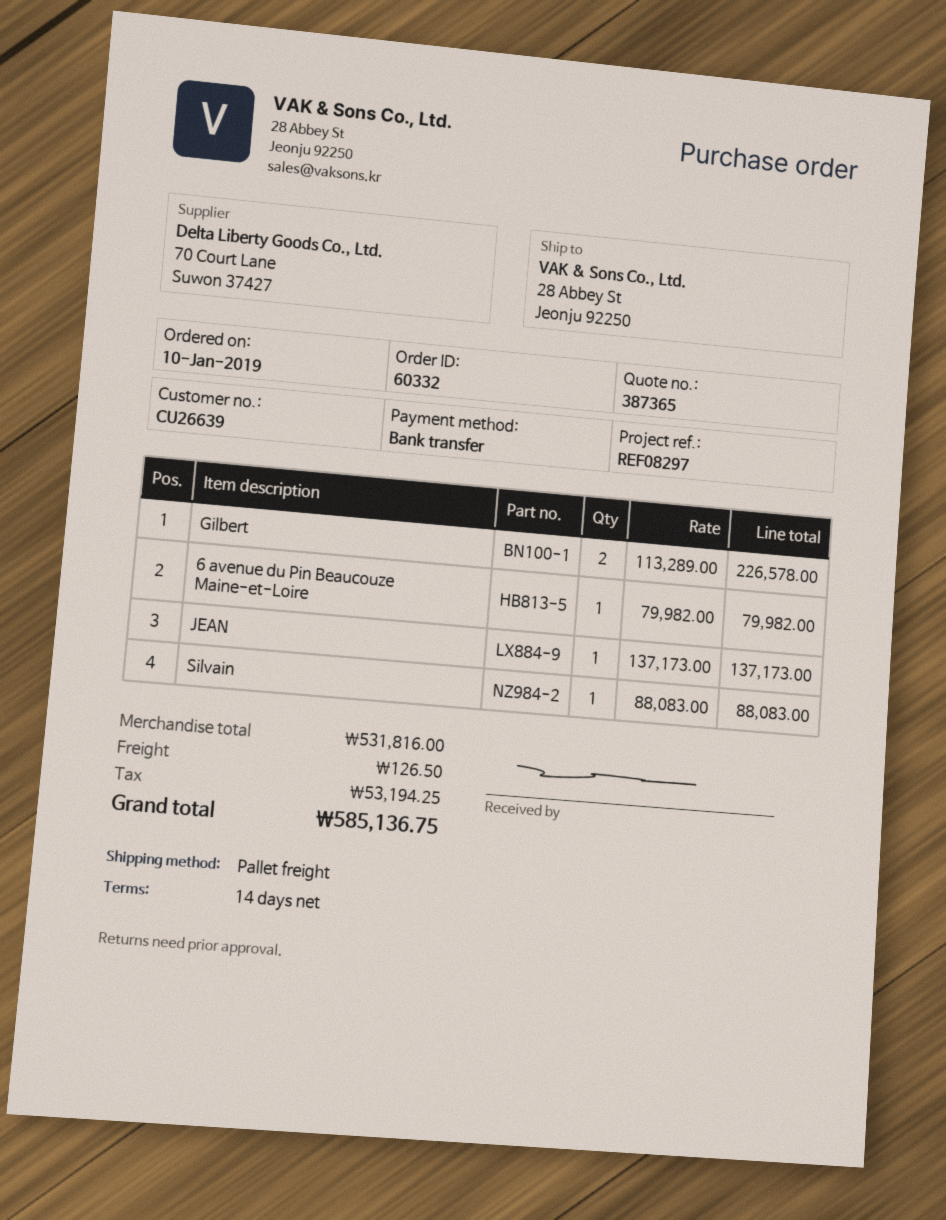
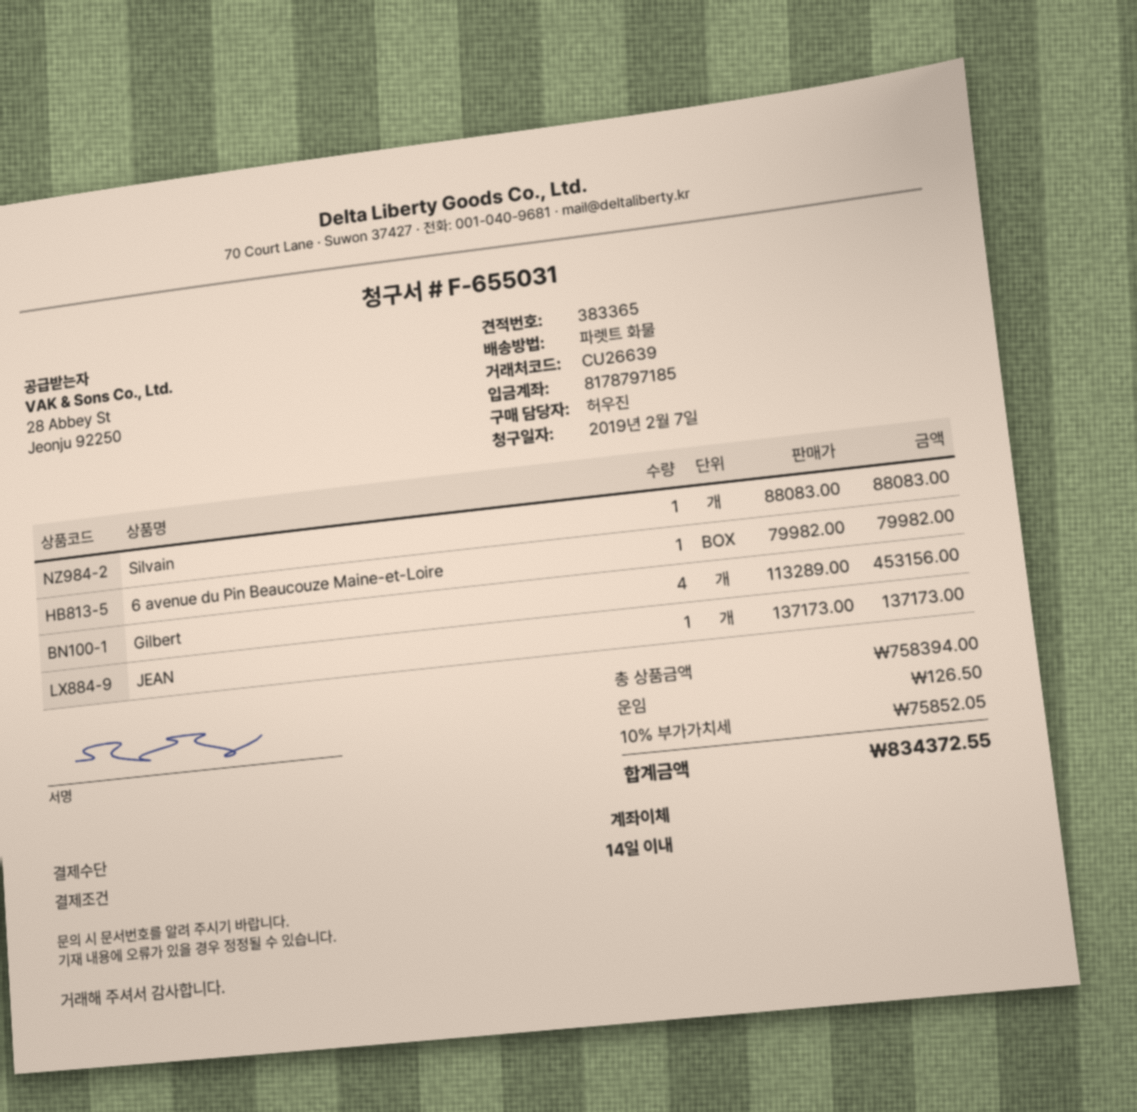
quote number: 387365 -> 383365
Gilbert: 2 x 113289.00 = 226578.00 -> 4 x 113289.00 = 453156.00
subtotal: 531816.00 -> 758394.00
tax: 53194.25 -> 75852.05
total: 585136.75 -> 834372.55

